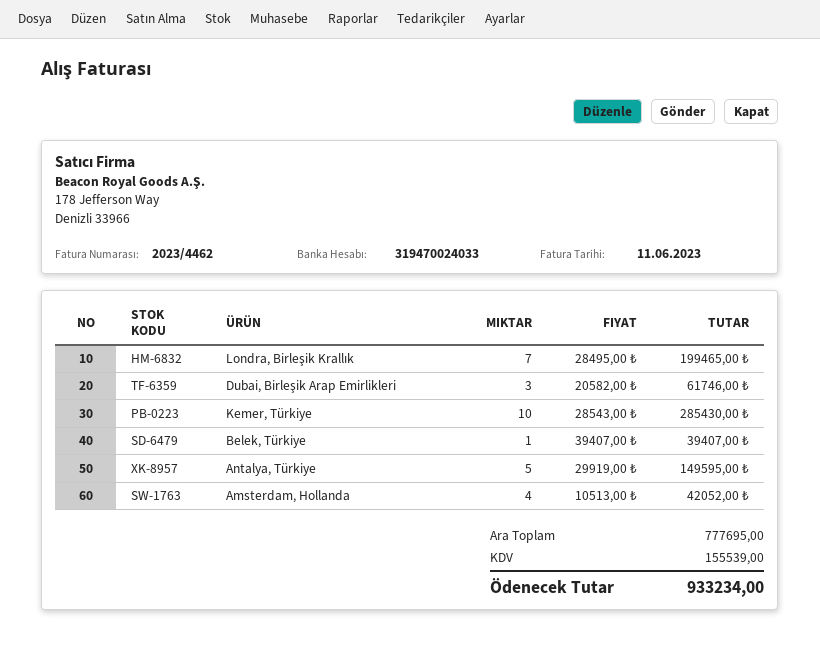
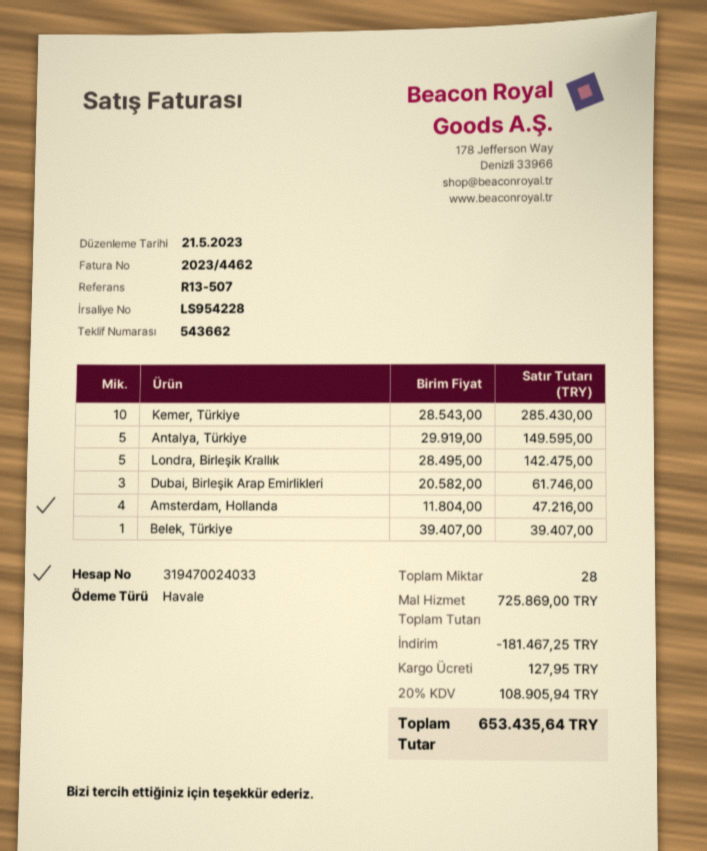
invoice date: 2023-06-11 -> 2023-05-21
Londra, Birleşik Krallık: 7 x 28495.00 = 199465.00 -> 5 x 28495.00 = 142475.00
Amsterdam, Hollanda: 4 x 10513.00 = 42052.00 -> 4 x 11804.00 = 47216.00
subtotal: 777695.00 -> 725869.00
discount: none -> 181467.25
shipping: none -> 127.95
tax: 155539.00 -> 108905.94
total: 933234.00 -> 653435.64

